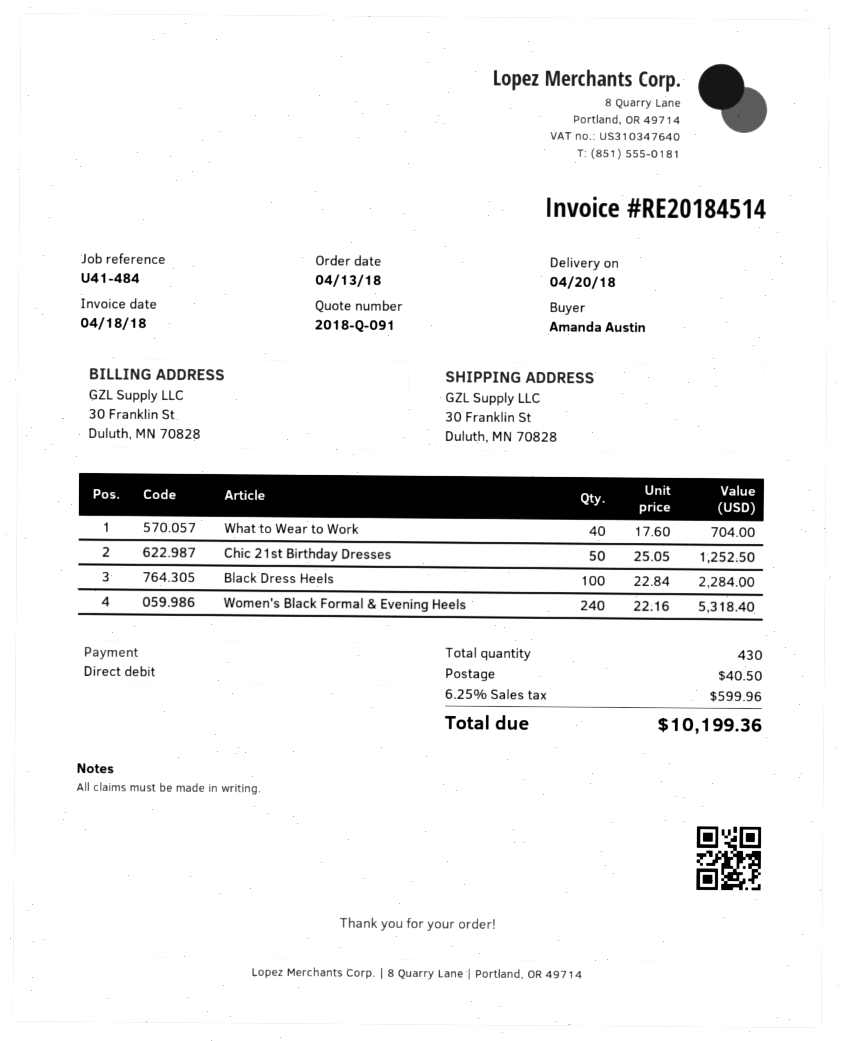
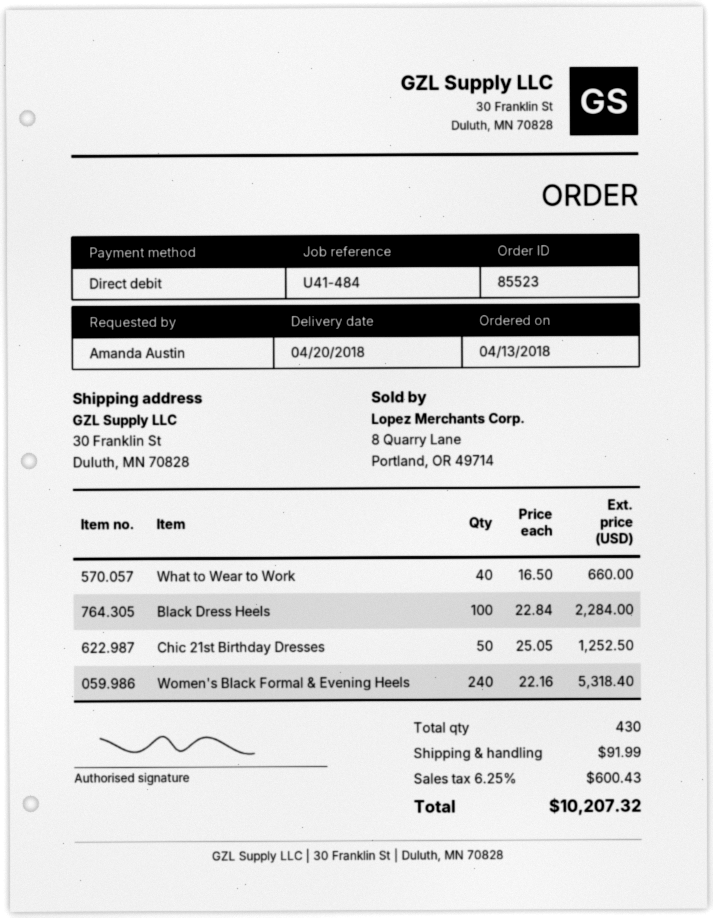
What to Wear to Work: 40 x 17.60 = 704.00 -> 40 x 16.50 = 660.00
shipping: 40.50 -> 91.99
tax: 6.25% = 599.96 -> 6.25% = 600.43
total: 10199.36 -> 10207.32

